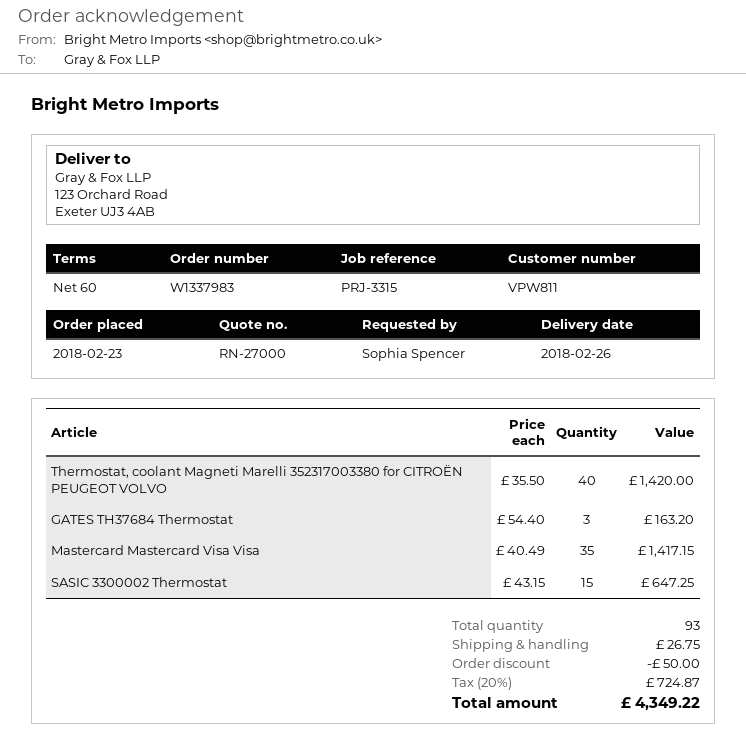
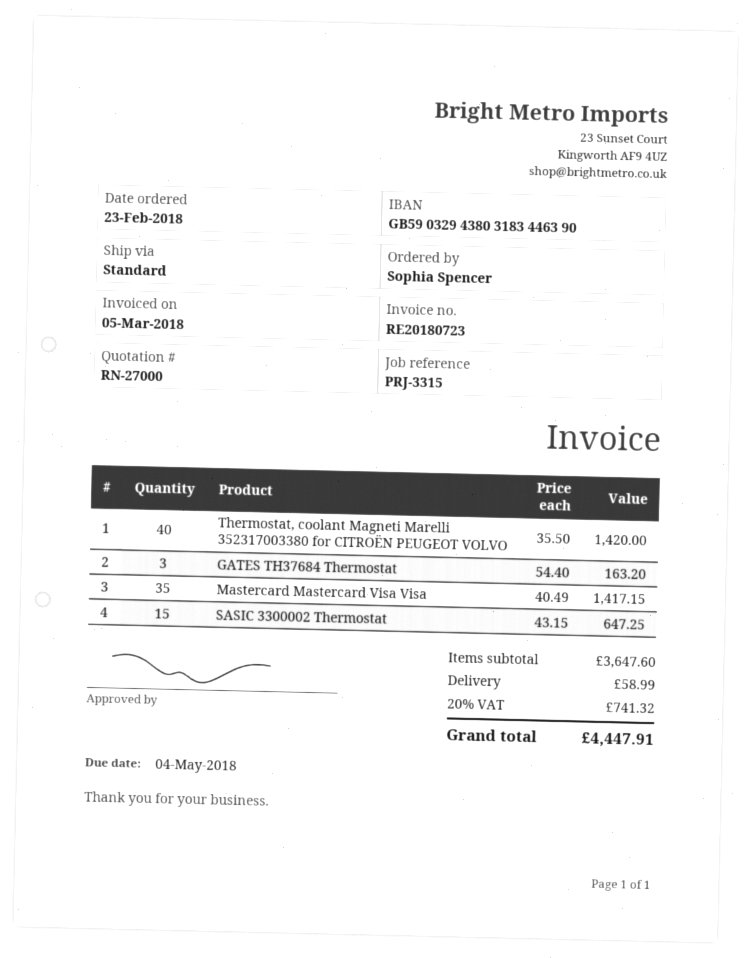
discount: 50.00 -> none
shipping: 26.75 -> 58.99
tax: 20% = 724.87 -> 20% = 741.32
total: 4349.22 -> 4447.91

